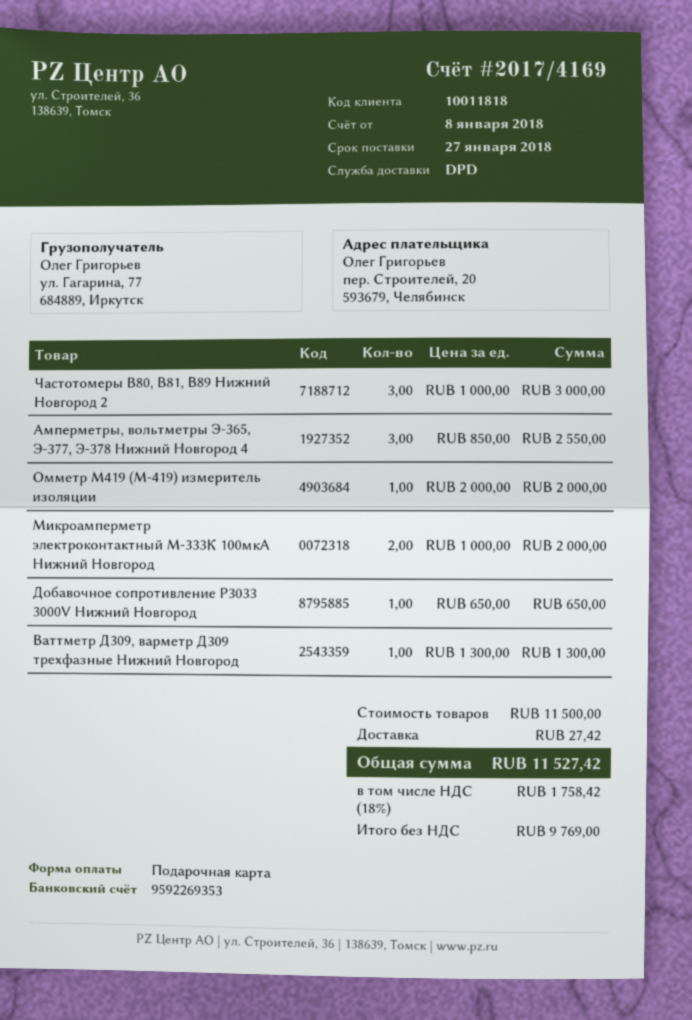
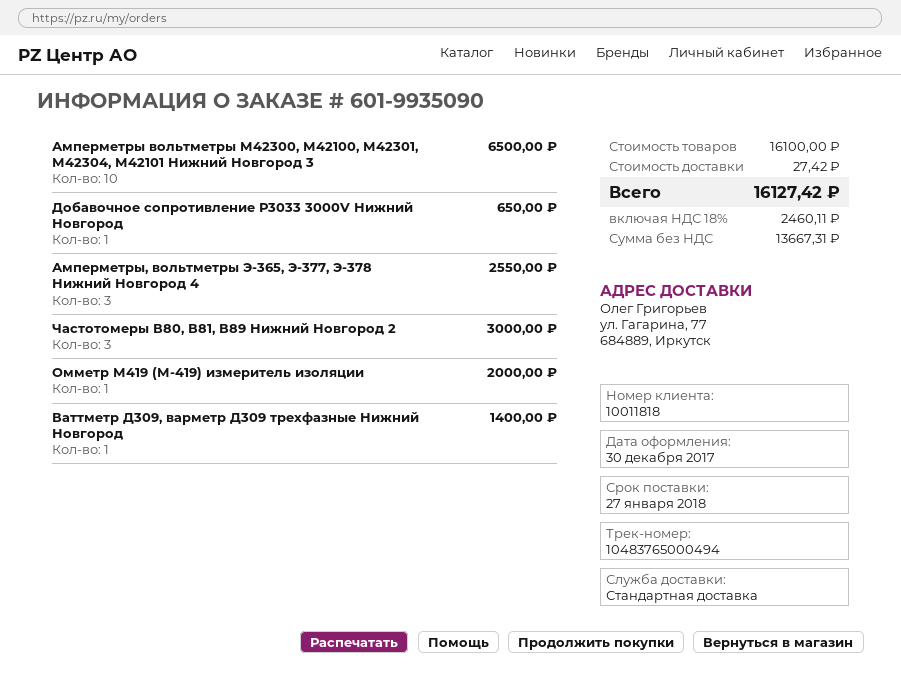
shipping method: DPD -> standard
Микроамперметр электроконтактный М-333К 100мкА Нижний Новгород: 2 for 2000.00 -> none
Ваттметр Д309, варметр Д309 трехфазные Нижний Новгород: 1 for 1300.00 -> 1 for 1400.00
Амперметры вольтметры М42300, М42100, М42301, М42304, М42101 Нижний Новгород 3: none -> 10 for 6500.00
subtotal: 11500.00 -> 16100.00
net: 9769.00 -> 13667.31
tax: 18% = 1758.42 -> 18% = 2460.11
total: 11527.42 -> 16127.42

